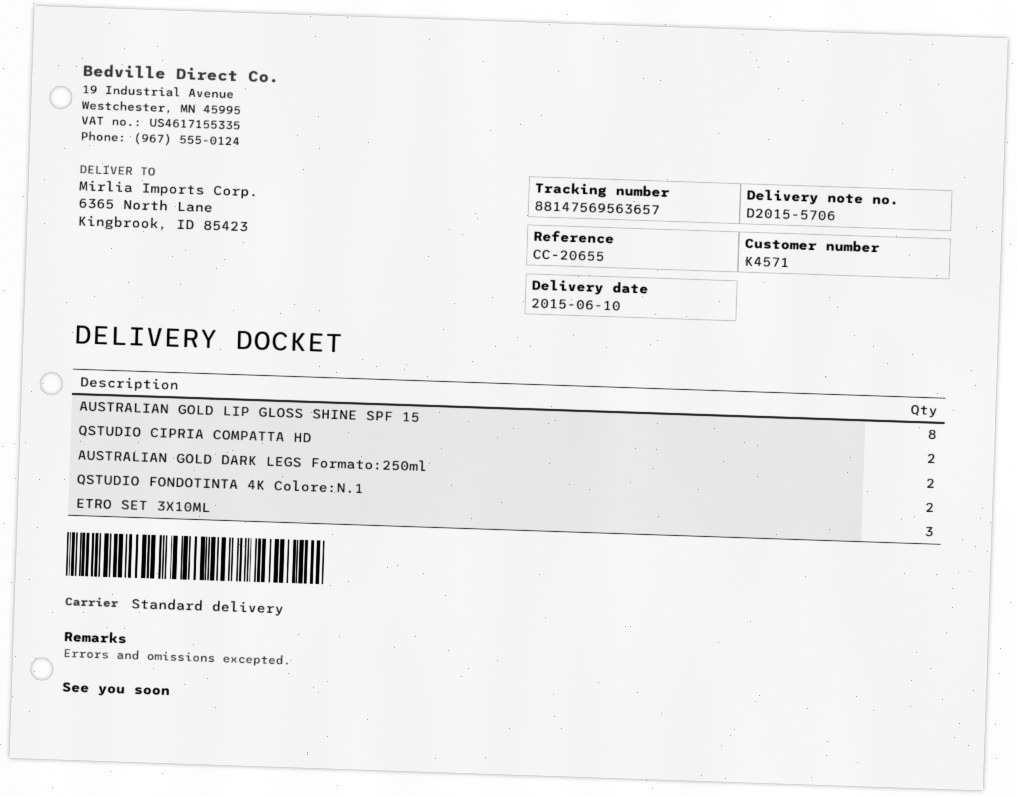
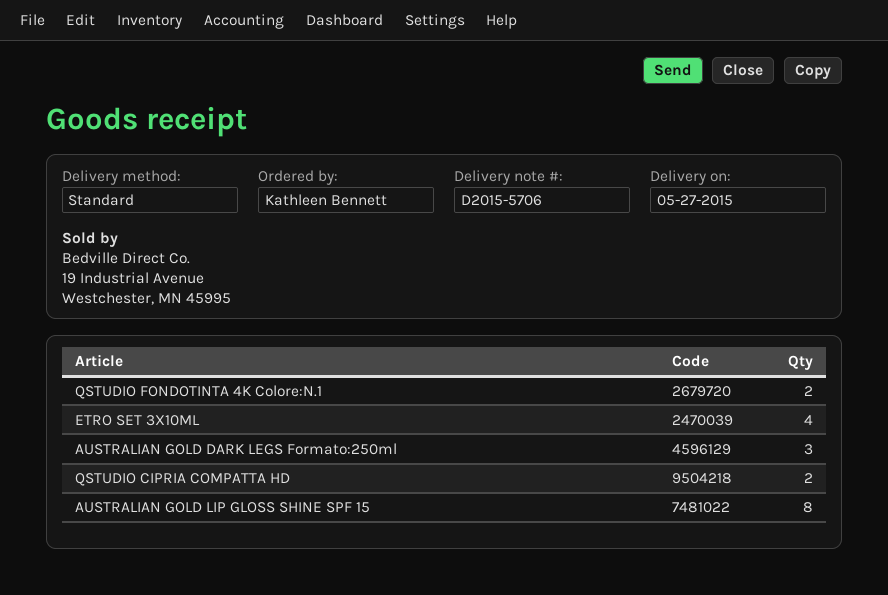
delivery date: 2015-06-10 -> 2015-05-27
AUSTRALIAN GOLD DARK LEGS Formato:250ml: 2 -> 3
ETRO SET 3X10ML: 3 -> 4

